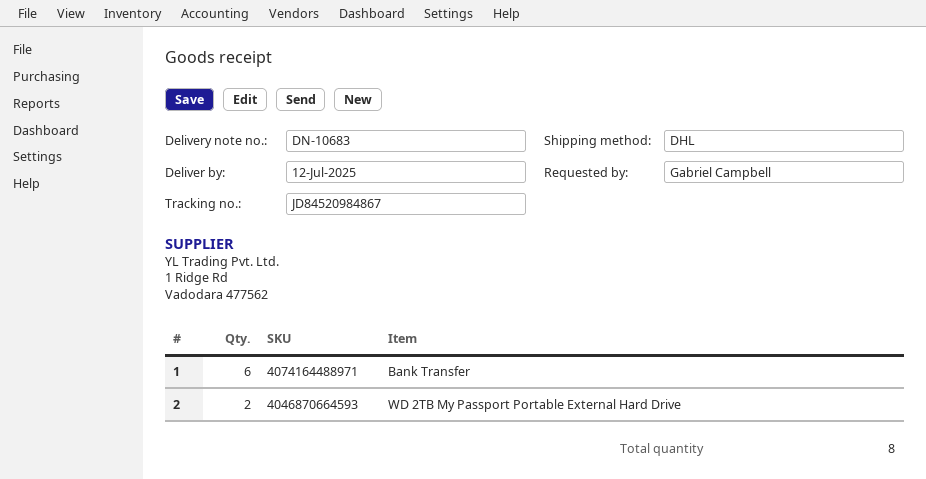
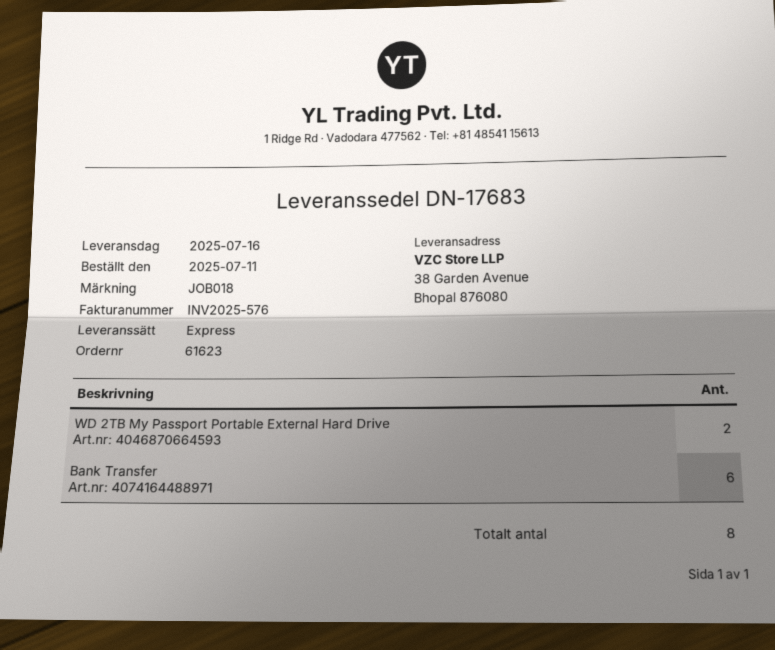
delivery note number: DN-10683 -> DN-17683
delivery date: 2025-07-12 -> 2025-07-16
shipping method: DHL -> express

